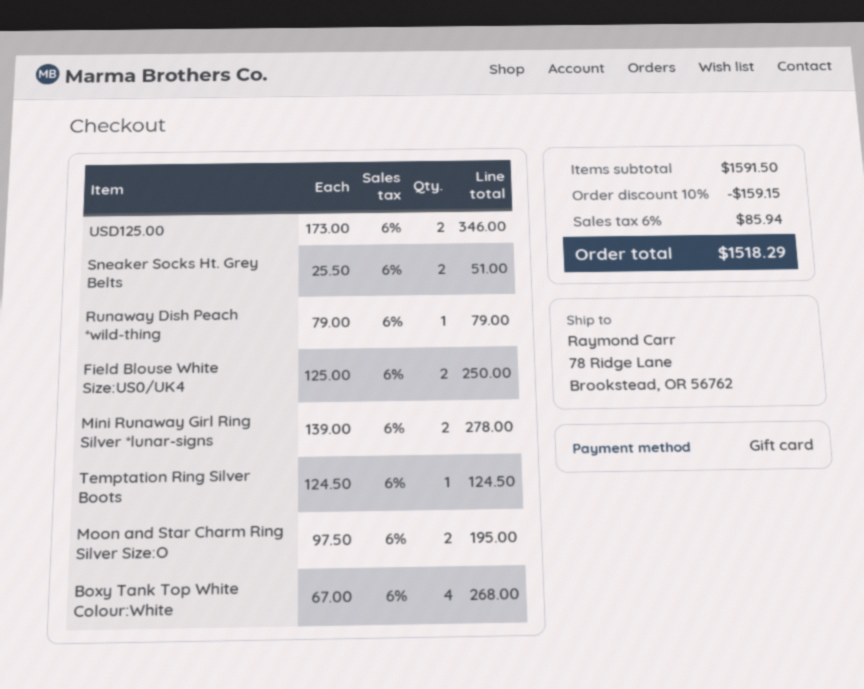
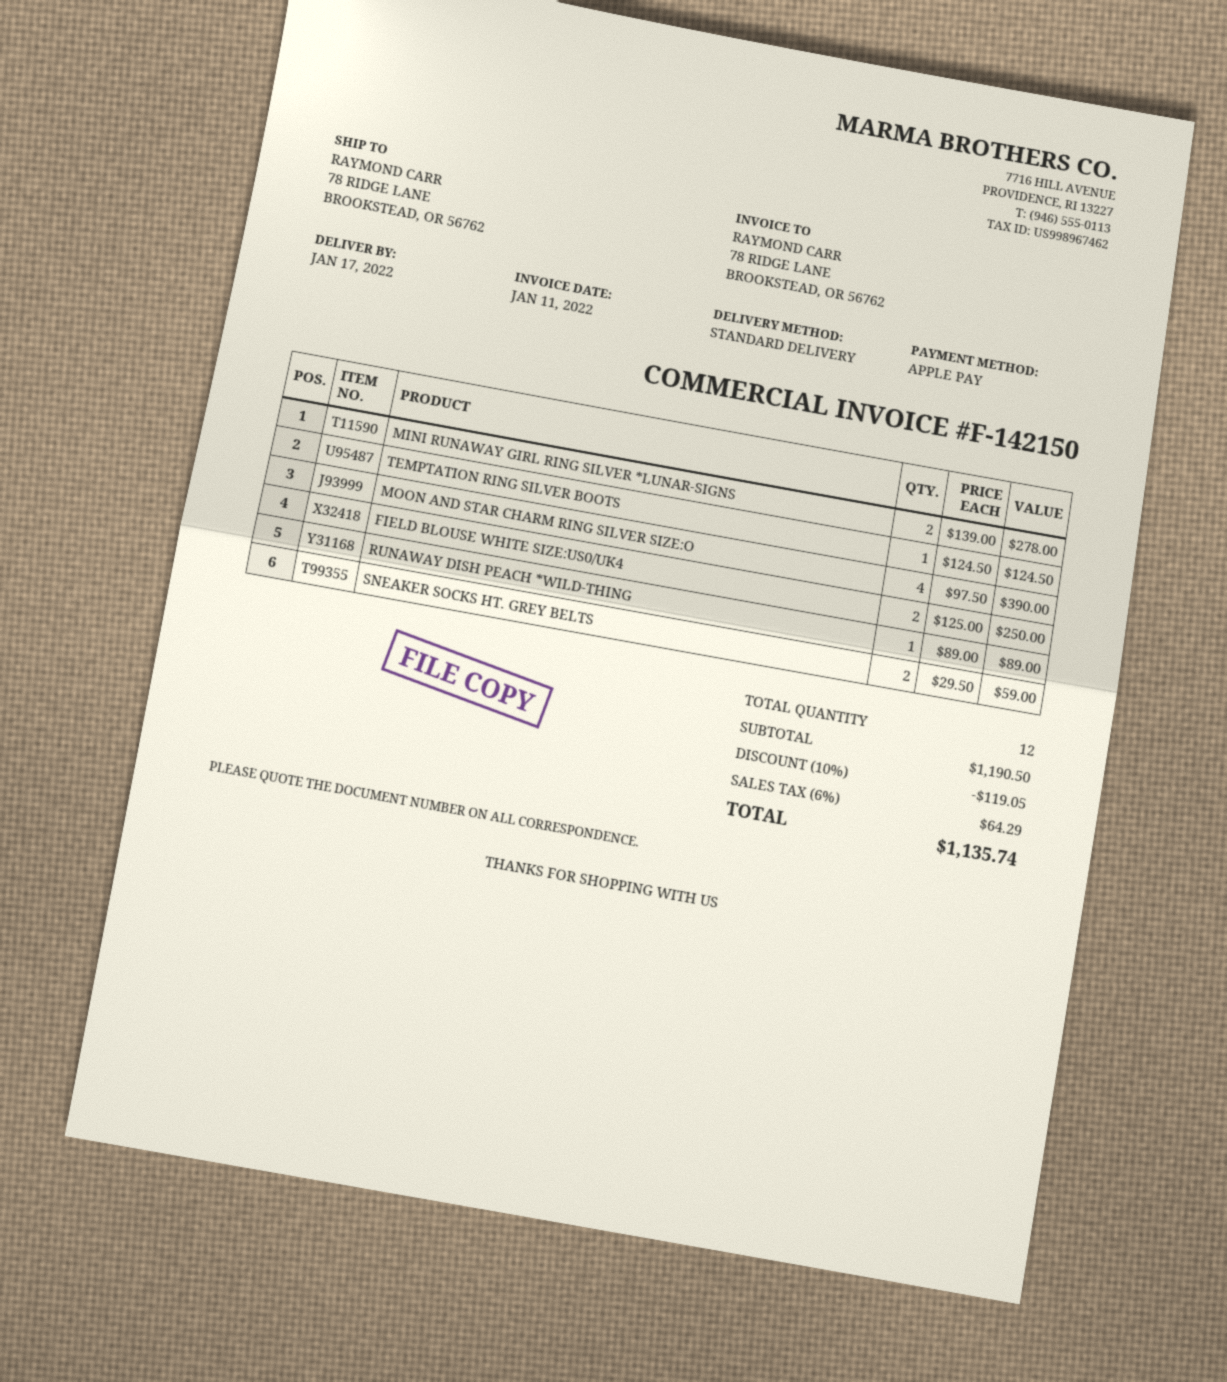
payment method: gift card -> Apple Pay
USD125.00: 2 x 173.00 = 346.00 -> none
Sneaker Socks Ht. Grey Belts: 2 x 25.50 = 51.00 -> 2 x 29.50 = 59.00
Runaway Dish Peach *wild-thing: 1 x 79.00 = 79.00 -> 1 x 89.00 = 89.00
Moon and Star Charm Ring Silver Size:O: 2 x 97.50 = 195.00 -> 4 x 97.50 = 390.00
Boxy Tank Top White Colour:White: 4 x 67.00 = 268.00 -> none
subtotal: 1591.50 -> 1190.50
discount: 10% = 159.15 -> 10% = 119.05
tax: 6% = 85.94 -> 6% = 64.29
total: 1518.29 -> 1135.74

